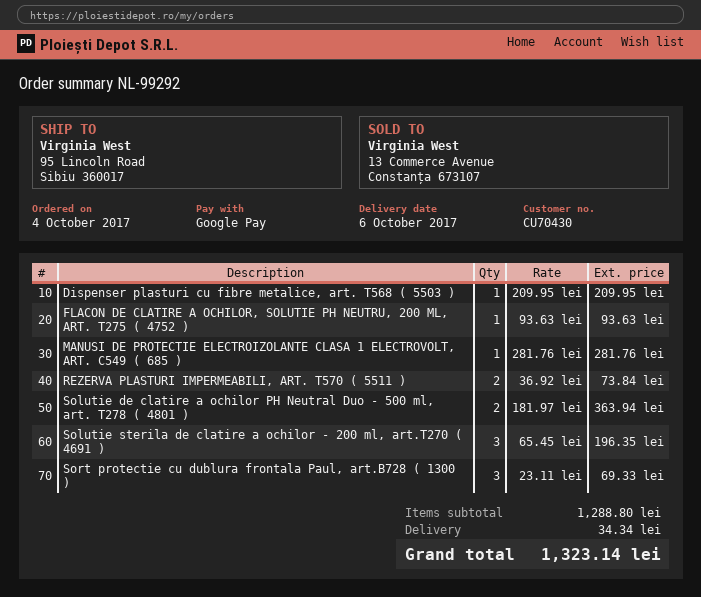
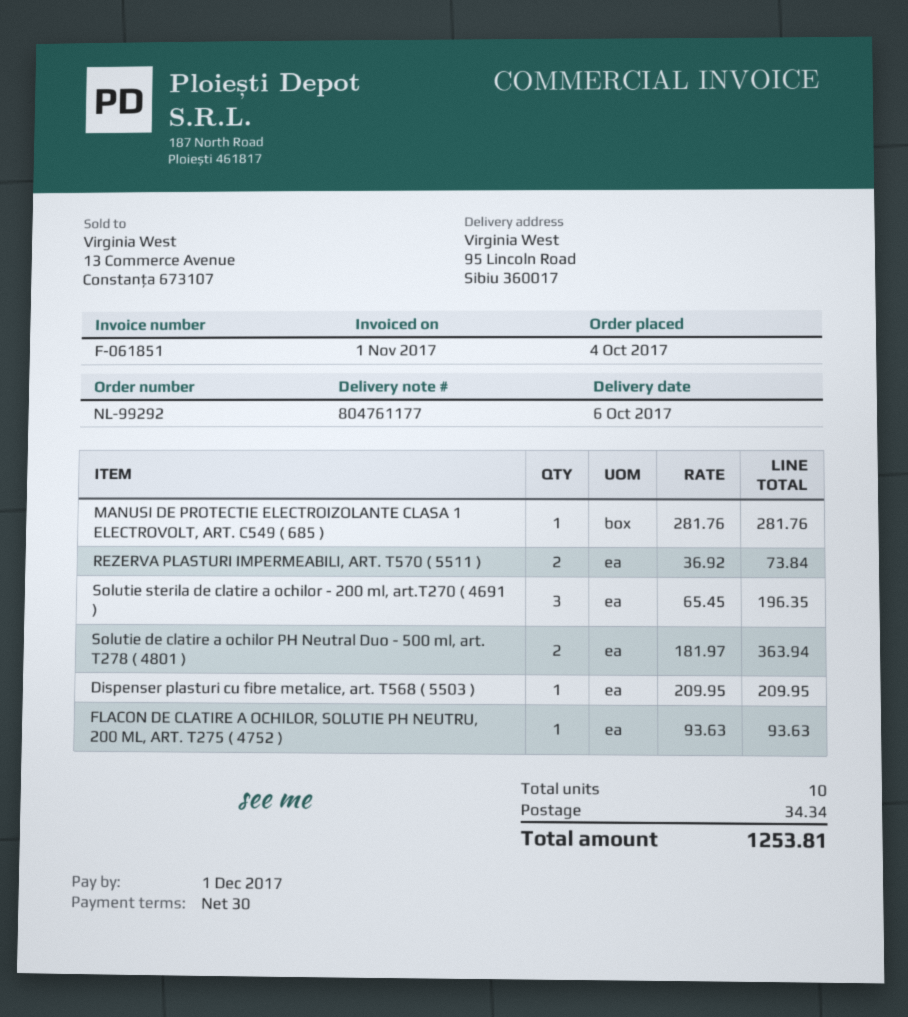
Sort protectie cu dublura frontala Paul, art.B728 ( 1300 ): 3 x 23.11 = 69.33 -> none
total: 1323.14 -> 1253.81

